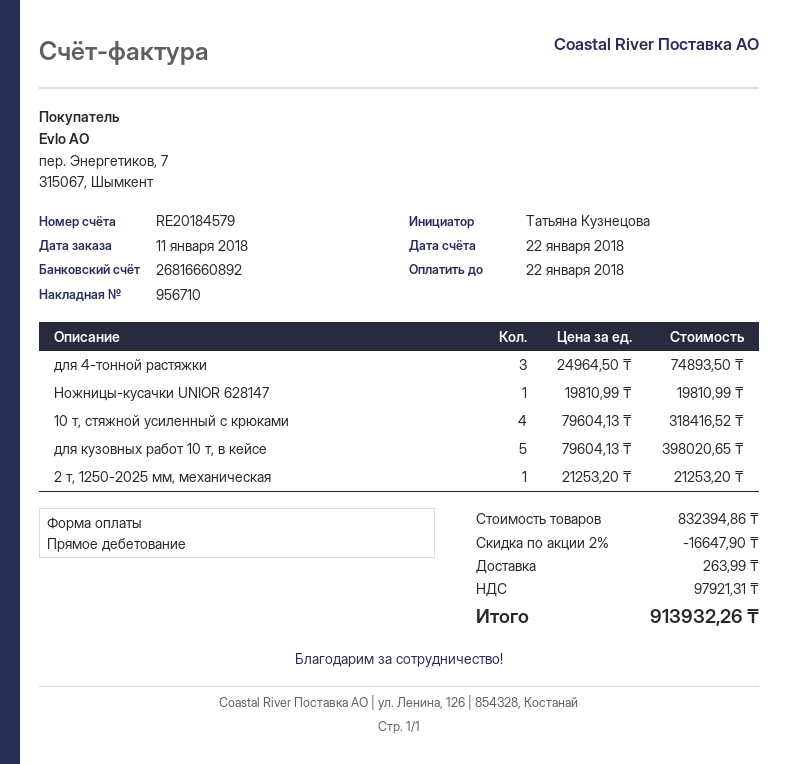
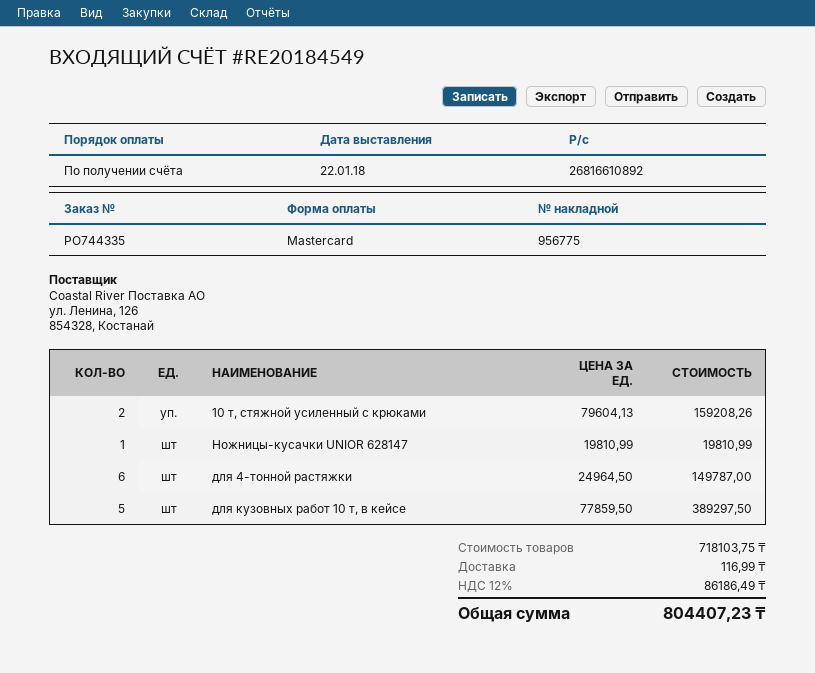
delivery note number: 956710 -> 956775
invoice number: RE20184579 -> RE20184549
payment method: direct debit -> Mastercard
bank account: 26816660892 -> 26816610892
для 4-тонной растяжки: 3 x 24964.50 = 74893.50 -> 6 x 24964.50 = 149787.00
10 т, стяжной усиленный с крюками: 4 x 79604.13 = 318416.52 -> 2 x 79604.13 = 159208.26
для кузовных работ 10 т, в кейсе: 5 x 79604.13 = 398020.65 -> 5 x 77859.50 = 389297.50
2 т, 1250-2025 мм, механическая: 1 x 21253.20 = 21253.20 -> none
subtotal: 832394.86 -> 718103.75
discount: 2% = 16647.90 -> none
shipping: 263.99 -> 116.99
tax: 97921.31 -> 86186.49
total: 913932.26 -> 804407.23

